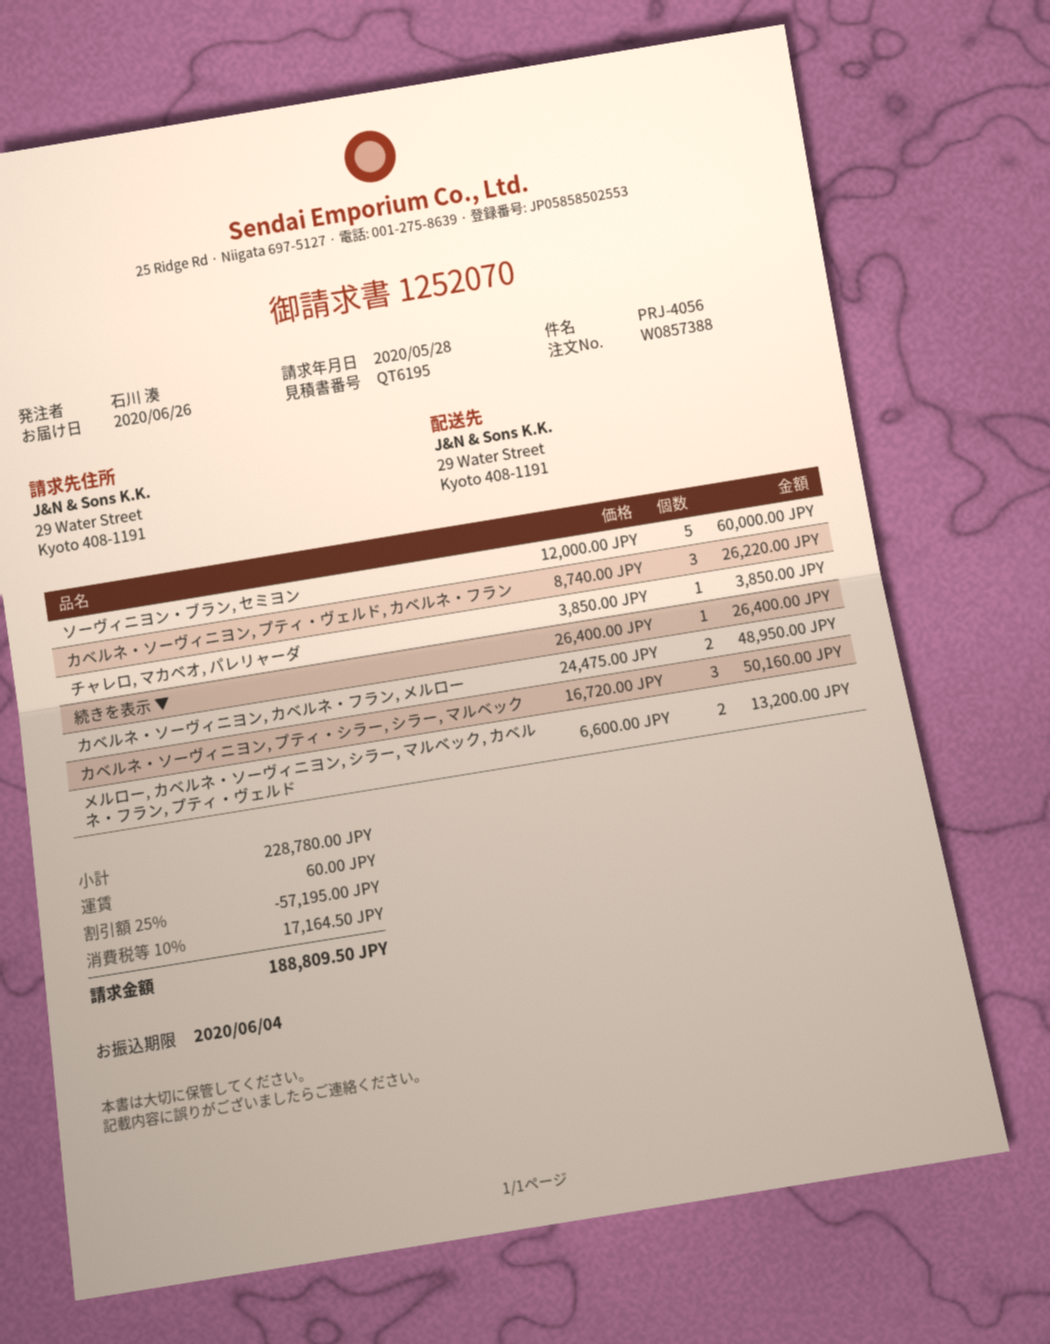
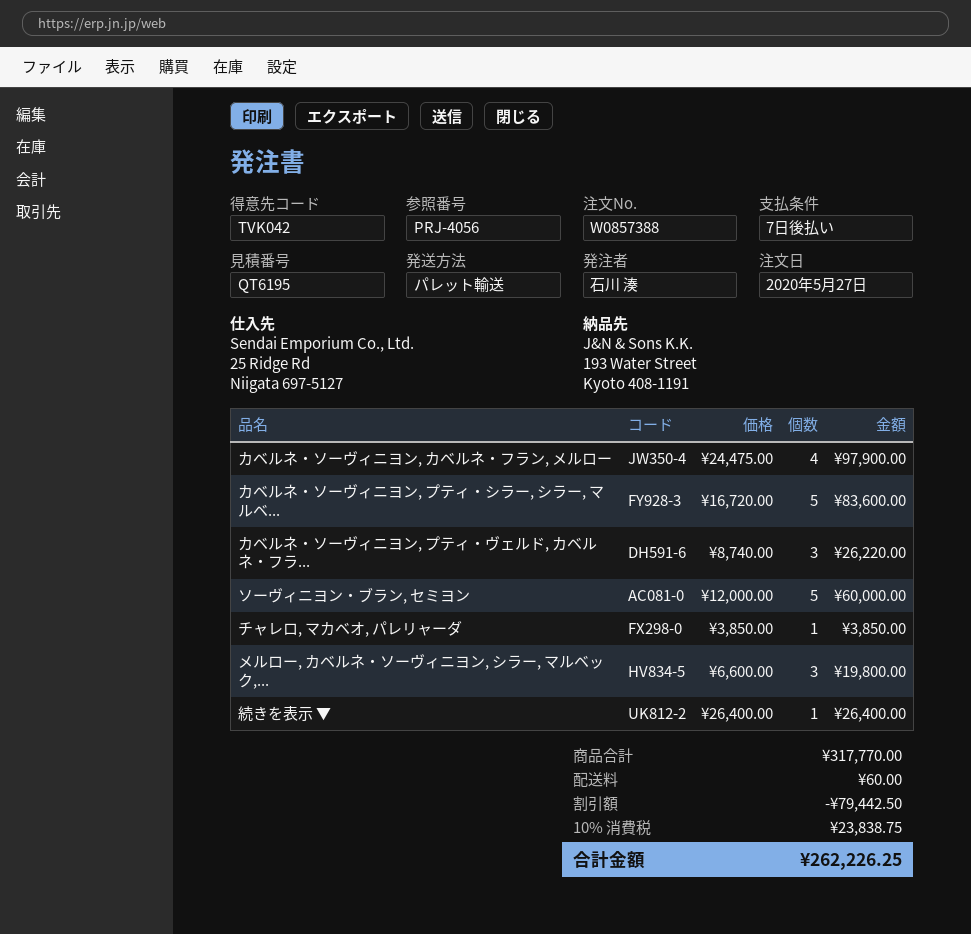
ship to: 29 Water Street, Kyoto 408-1191 -> 193 Water Street, Kyoto 408-1191
カベルネ・ソーヴィニヨン, カベルネ・フラン, メルロー: 2 x 24475.00 = 48950.00 -> 4 x 24475.00 = 97900.00
カベルネ・ソーヴィニヨン, プティ・シラー, シラー, マルベック: 3 x 16720.00 = 50160.00 -> 5 x 16720.00 = 83600.00
メルロー, カベルネ・ソーヴィニヨン, シラー, マルベック, カベルネ・フラン, プティ・ヴェルド: 2 x 6600.00 = 13200.00 -> 3 x 6600.00 = 19800.00
subtotal: 228780.00 -> 317770.00
discount: 57195.00 -> 79442.50
tax: 10% = 17164.50 -> 10% = 23838.75
total: 188809.50 -> 262226.25

